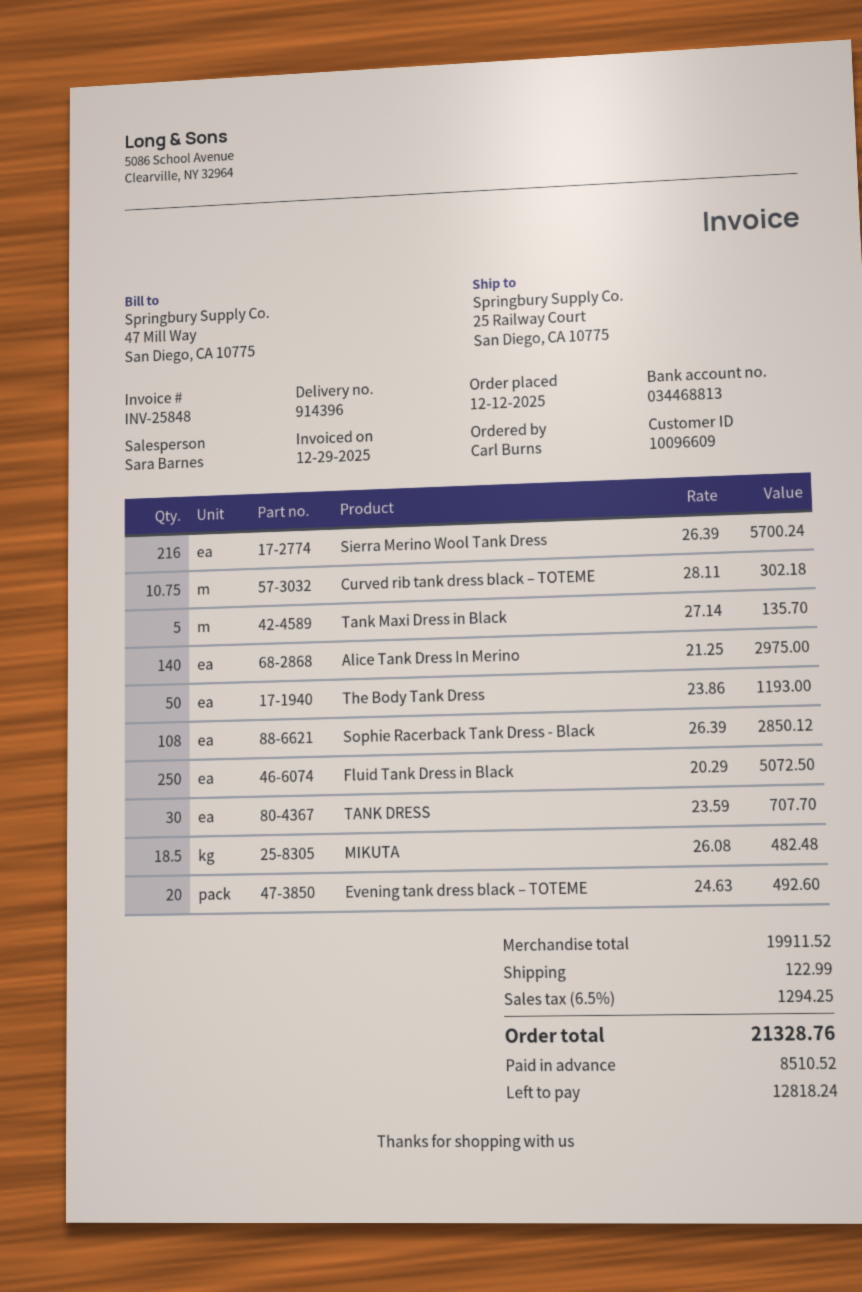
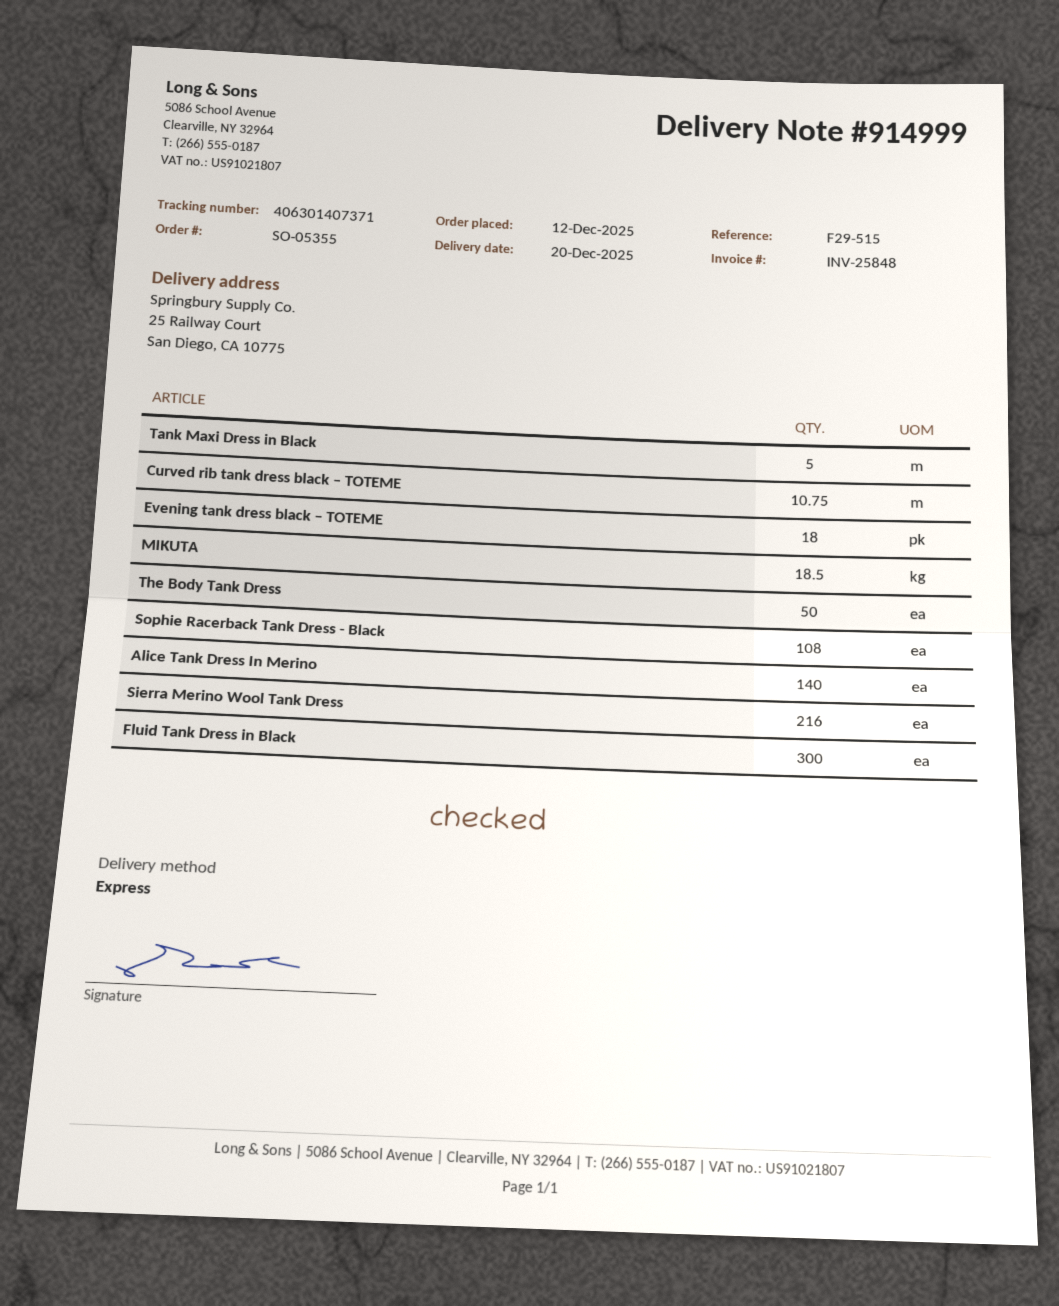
delivery note number: 914396 -> 914999
Fluid Tank Dress in Black: 250 -> 300
TANK DRESS: 30 -> none
Evening tank dress black – TOTEME: 20 -> 18

